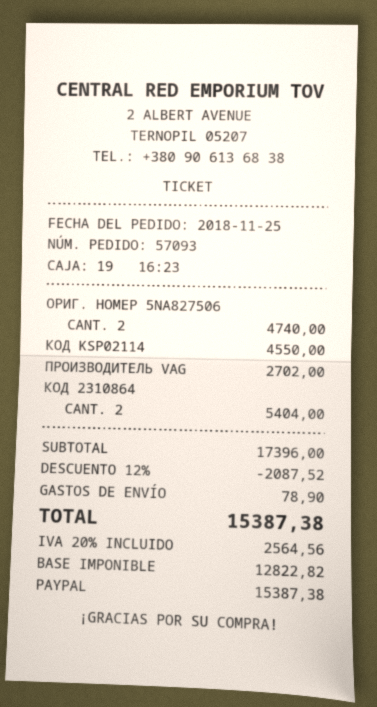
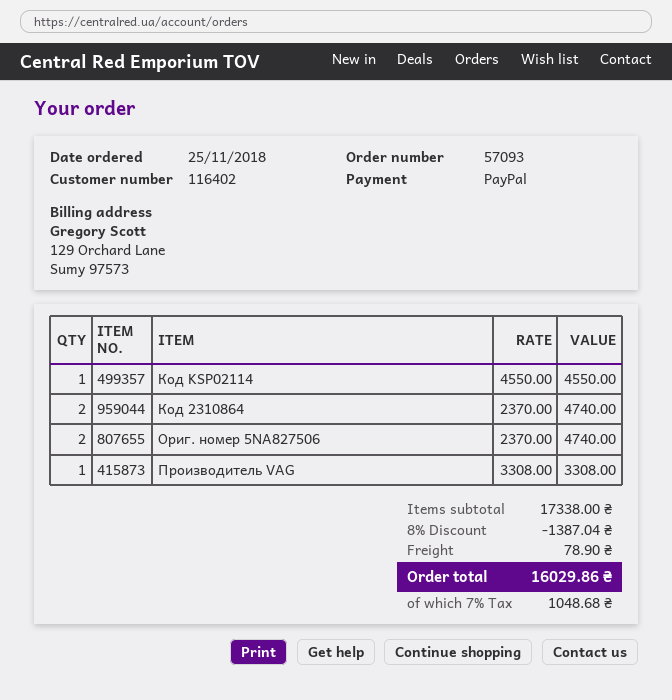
ПРОИЗВОДИТЕЛЬ VAG: 1 for 2702.00 -> 1 for 3308.00
КОД 2310864: 2 for 5404.00 -> 2 for 4740.00
subtotal: 17396.00 -> 17338.00
discount: 12% = 2087.52 -> 8% = 1387.04
tax: 20% = 2564.56 -> 7% = 1048.68
total: 15387.38 -> 16029.86

